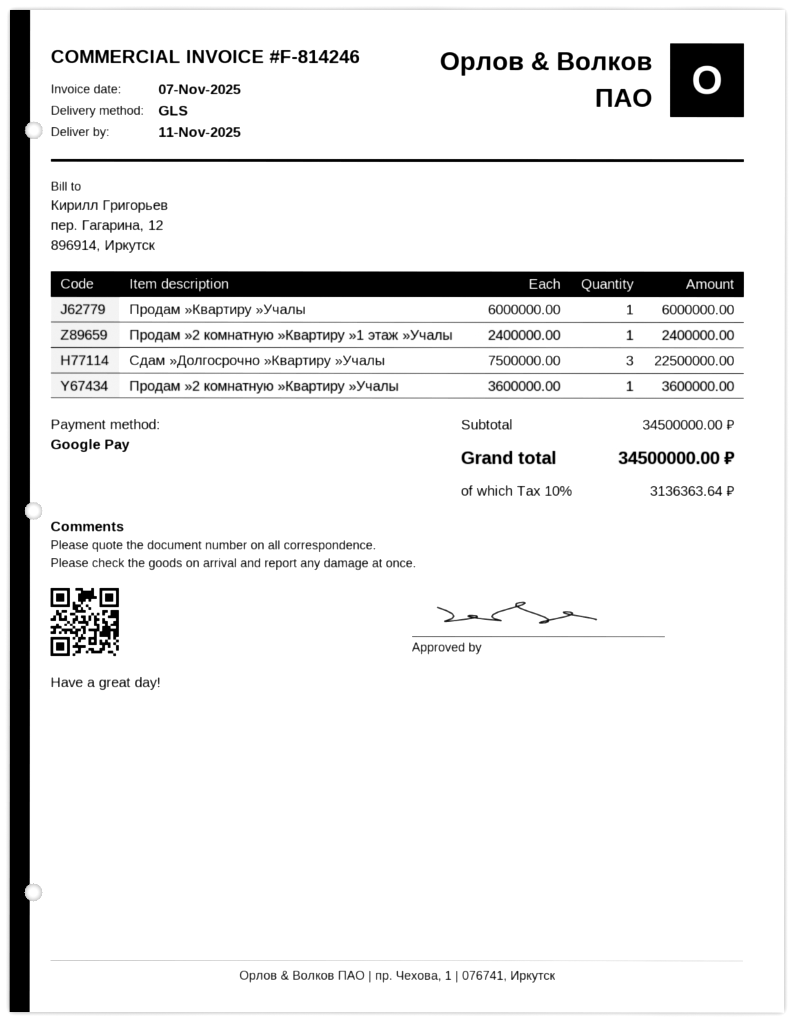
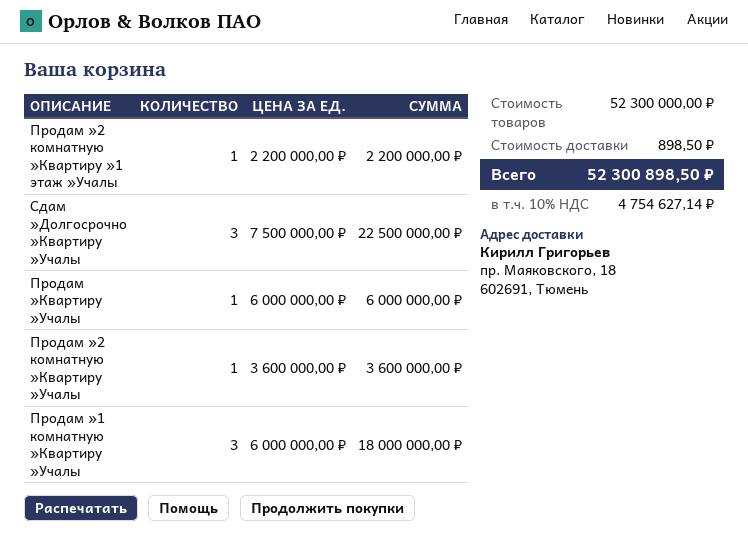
Продам »2 комнатную »Квартиру »1 этаж »Учалы: 1 x 2400000.00 = 2400000.00 -> 1 x 2200000.00 = 2200000.00
Продам »1 комнатную »Квартиру »Учалы: none -> 3 x 6000000.00 = 18000000.00
subtotal: 34500000.00 -> 52300000.00
shipping: none -> 898.50
tax: 10% = 3136363.64 -> 10% = 4754627.14
total: 34500000.00 -> 52300898.50

